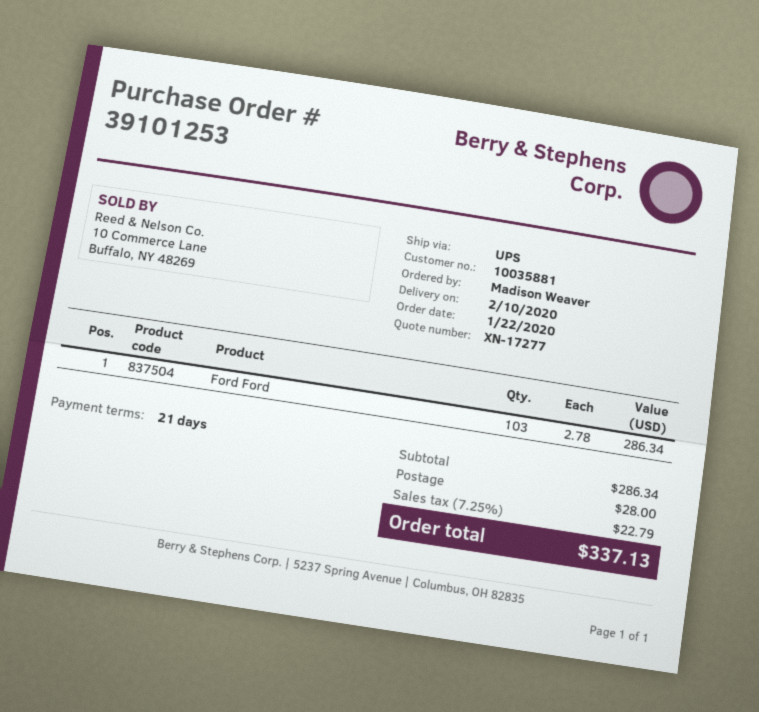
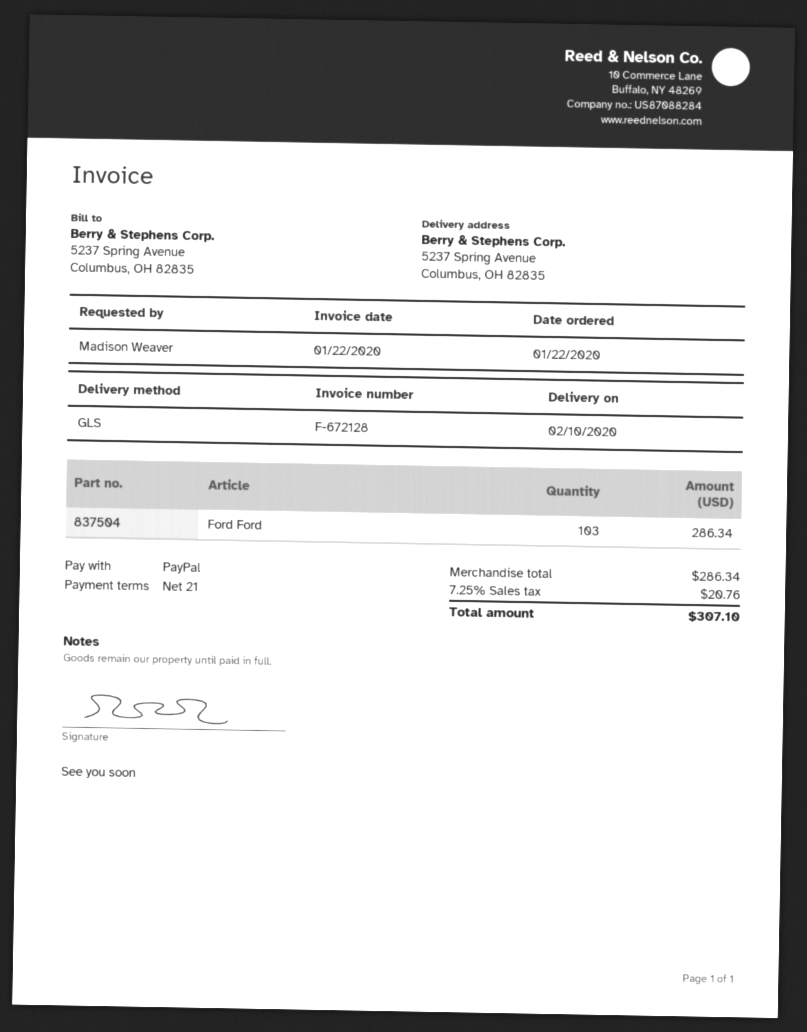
shipping method: UPS -> GLS
shipping: 28.00 -> none
tax: 7.25% = 22.79 -> 7.25% = 20.76
total: 337.13 -> 307.10

